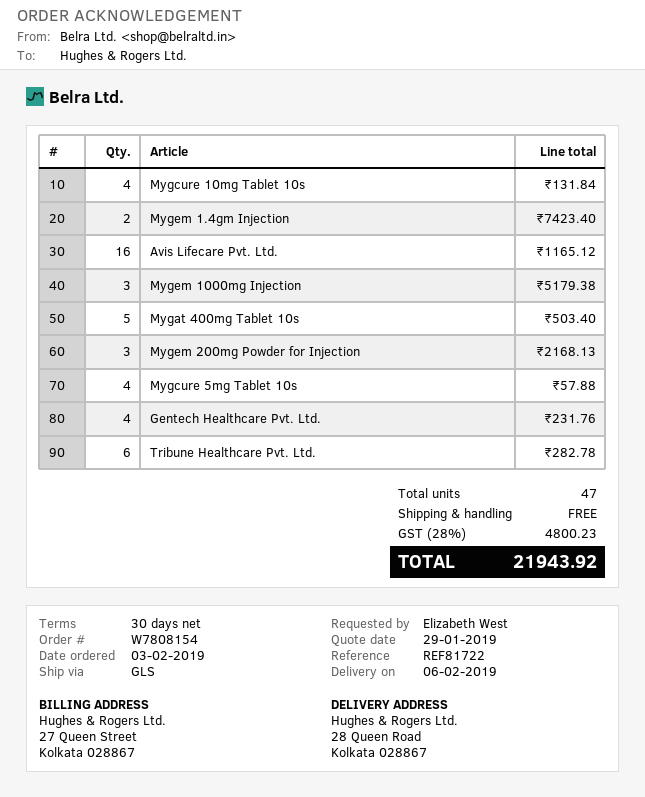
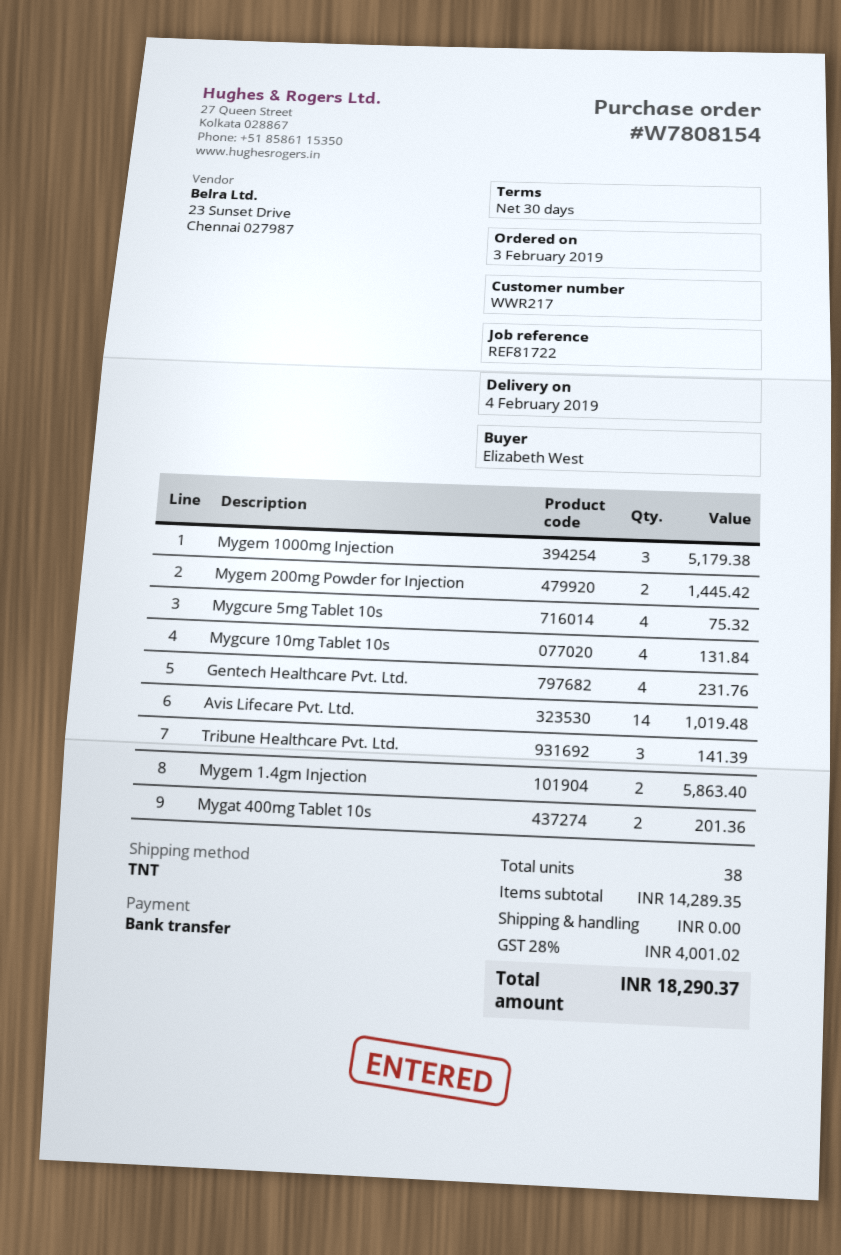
delivery date: 2019-02-06 -> 2019-02-04
shipping method: GLS -> TNT
Mygem 1.4gm Injection: 2 for 7423.40 -> 2 for 5863.40
Avis Lifecare Pvt. Ltd.: 16 for 1165.12 -> 14 for 1019.48
Mygat 400mg Tablet 10s: 5 for 503.40 -> 2 for 201.36
Mygem 200mg Powder for Injection: 3 for 2168.13 -> 2 for 1445.42
Mygcure 5mg Tablet 10s: 4 for 57.88 -> 4 for 75.32
Tribune Healthcare Pvt. Ltd.: 6 for 282.78 -> 3 for 141.39
total quantity: 47 -> 38
tax: 28% = 4800.23 -> 28% = 4001.02
total: 21943.92 -> 18290.37

